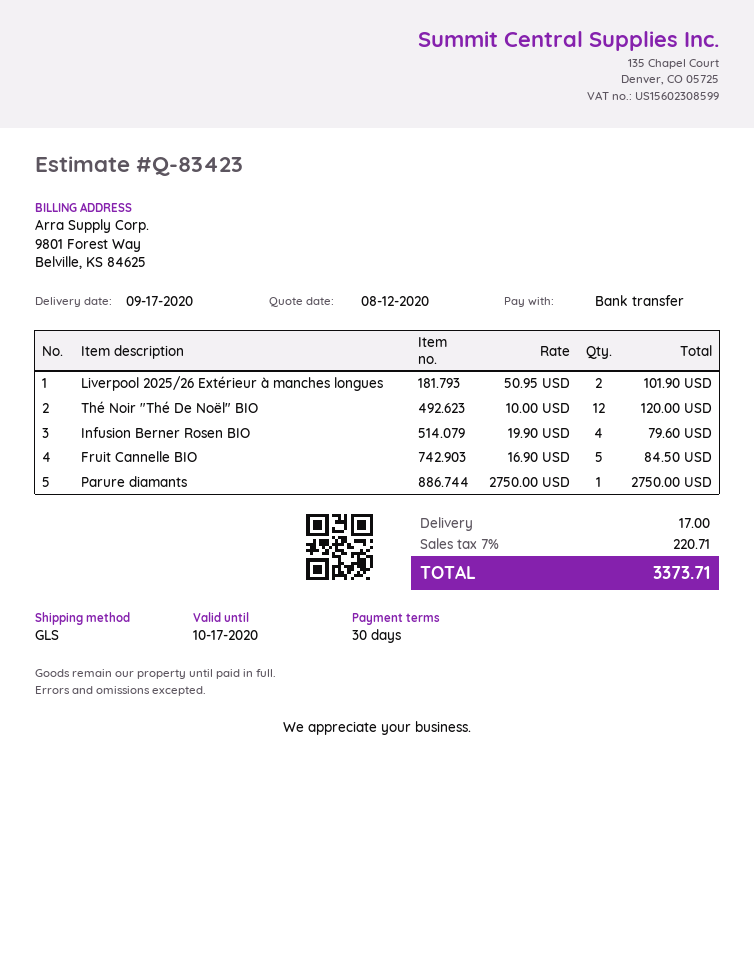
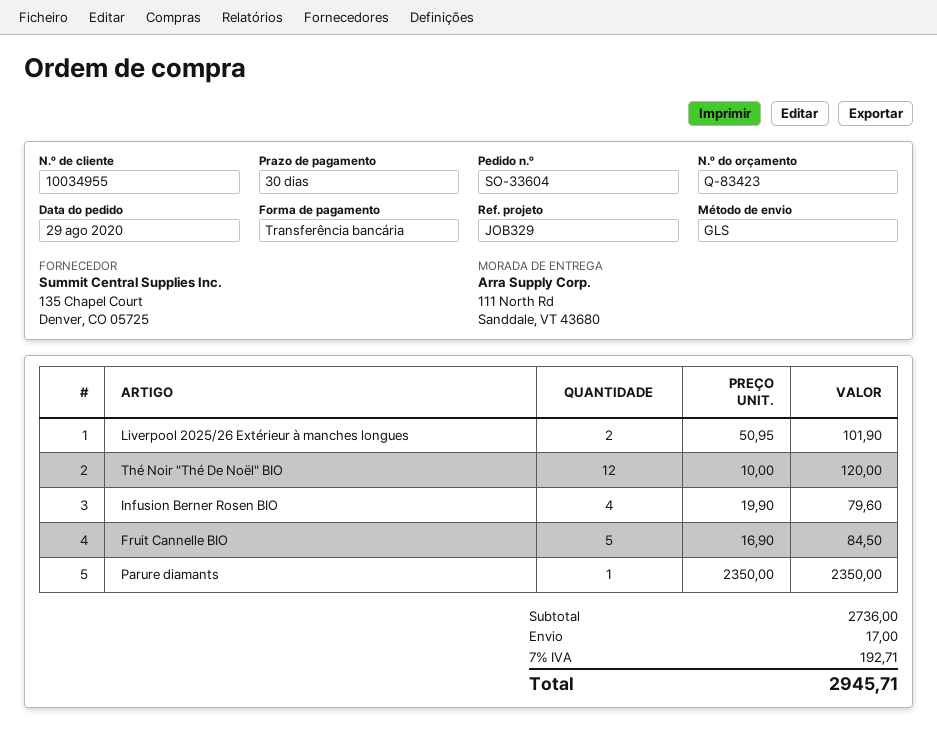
Parure diamants: 1 x 2750.00 = 2750.00 -> 1 x 2350.00 = 2350.00
tax: 7% = 220.71 -> 7% = 192.71
total: 3373.71 -> 2945.71

